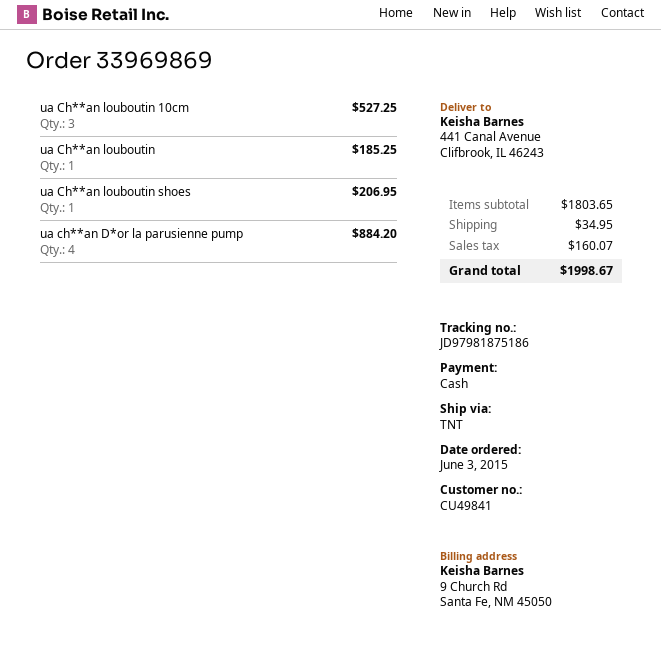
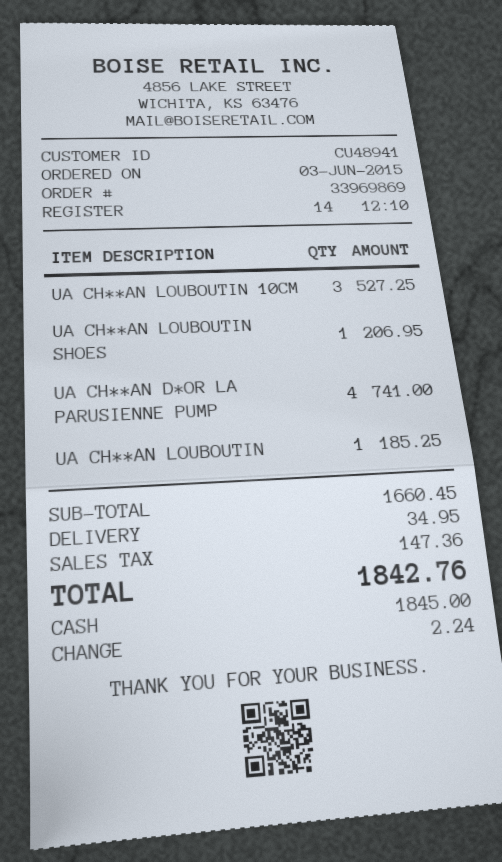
customer number: CU49841 -> CU48941
ua ch**an D*or la parusienne pump: 4 for 884.20 -> 4 for 741.00
subtotal: 1803.65 -> 1660.45
tax: 160.07 -> 147.36
total: 1998.67 -> 1842.76

